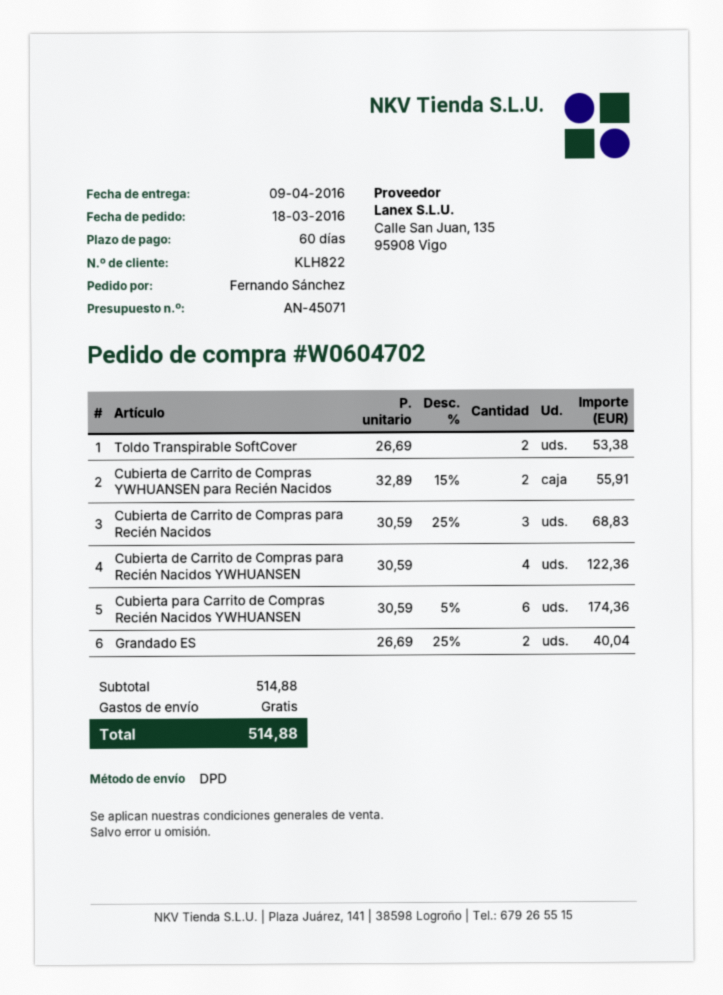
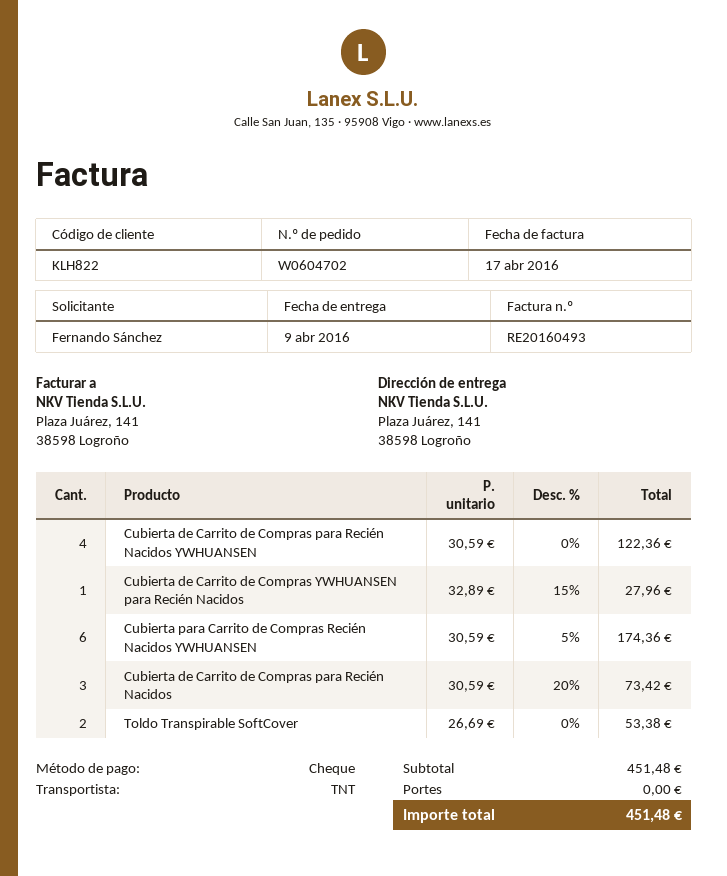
shipping method: DPD -> TNT
Cubierta de Carrito de Compras YWHUANSEN para Recién Nacidos: 2 x 32.89 - 15% = 55.91 -> 1 x 32.89 - 15% = 27.96
Cubierta de Carrito de Compras para Recién Nacidos: 3 x 30.59 - 25% = 68.83 -> 3 x 30.59 - 20% = 73.42
Grandado ES: 2 x 26.69 - 25% = 40.04 -> none
subtotal: 514.88 -> 451.48
total: 514.88 -> 451.48

